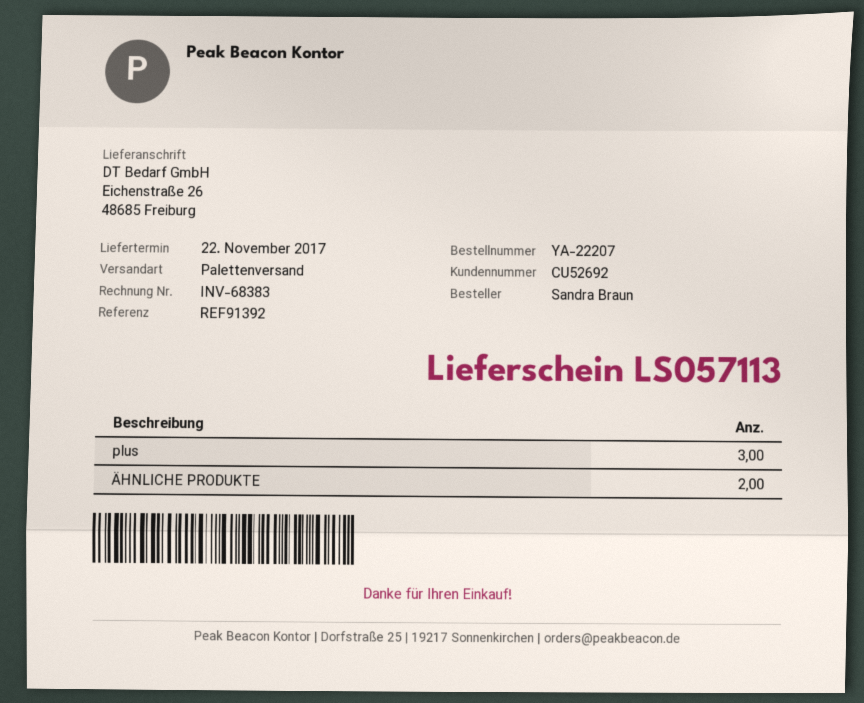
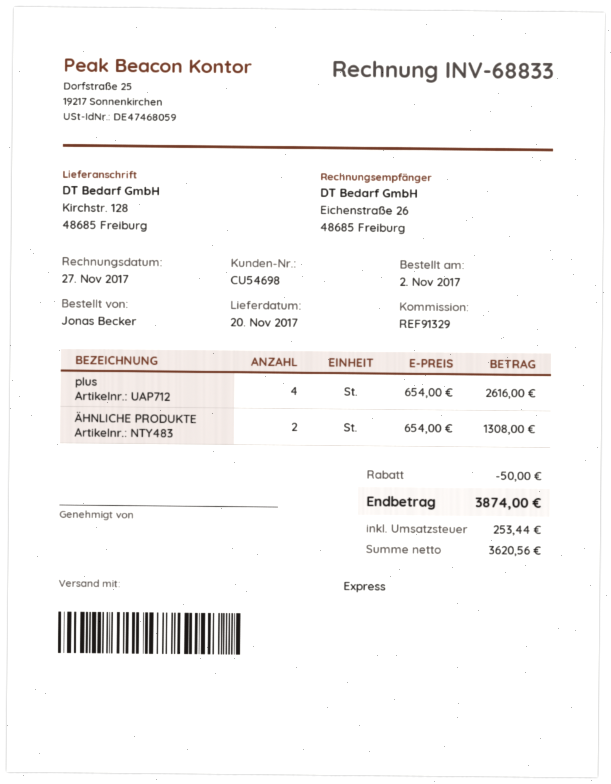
delivery date: 2017-11-22 -> 2017-11-20
invoice number: INV-68383 -> INV-68833
customer number: CU52692 -> CU54698
reference: REF91392 -> REF91329
ordered by: Sandra Braun -> Jonas Becker
shipping method: pallet freight -> express
ship to: Eichenstraße 26, 48685 Freiburg -> Kirchstr. 128, 48685 Freiburg
plus: 3 -> 4

